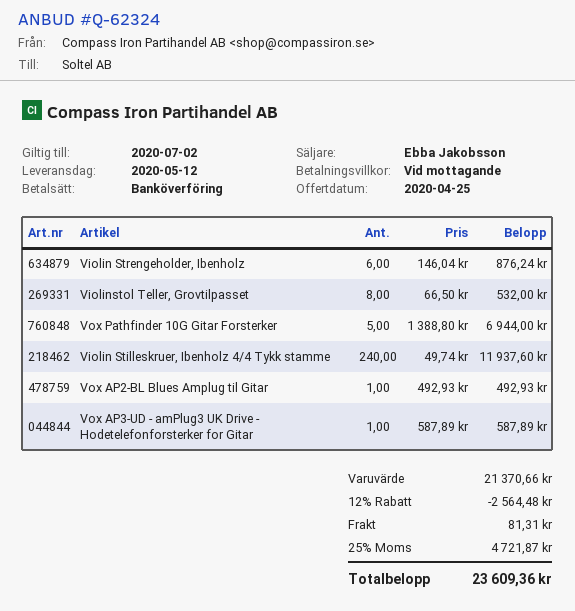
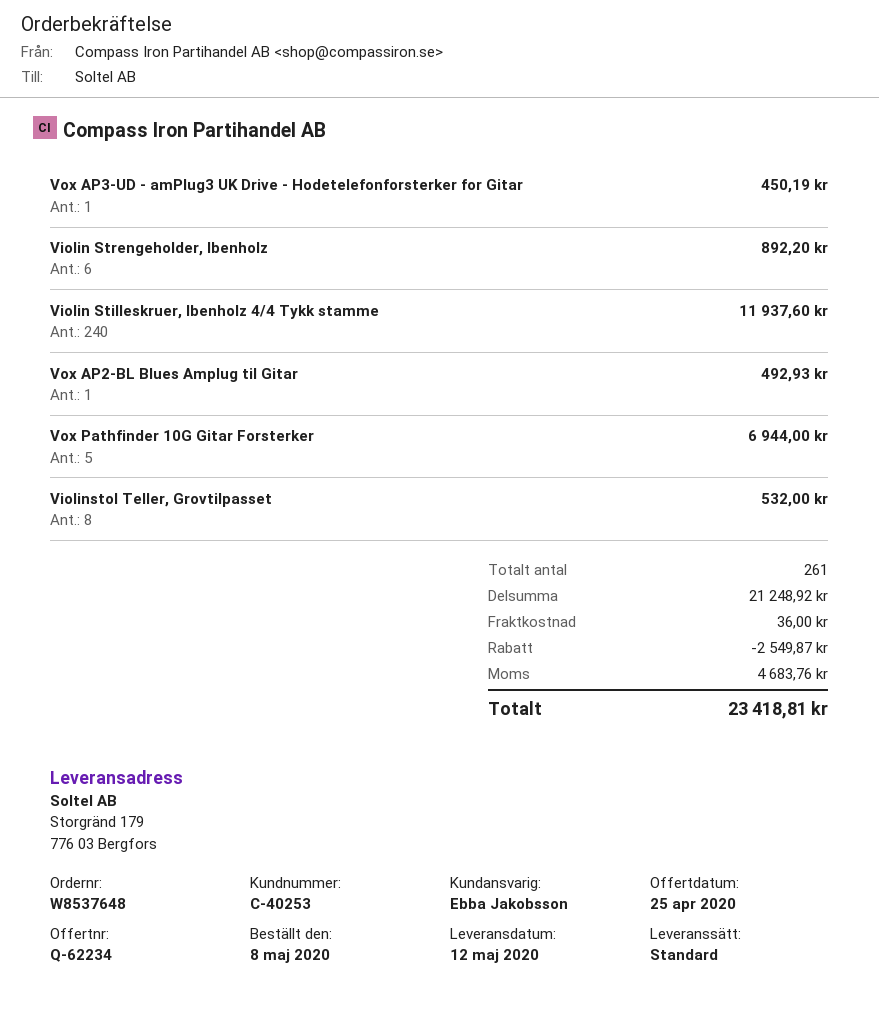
quote number: Q-62324 -> Q-62234
Violin Strengeholder, Ibenholz: 6 for 876.24 -> 6 for 892.20
Vox AP3-UD - amPlug3 UK Drive - Hodetelefonforsterker for Gitar: 1 for 587.89 -> 1 for 450.19
subtotal: 21370.66 -> 21248.92
discount: 2564.48 -> 2549.87
shipping: 81.31 -> 36.00
tax: 4721.87 -> 4683.76
total: 23609.36 -> 23418.81

